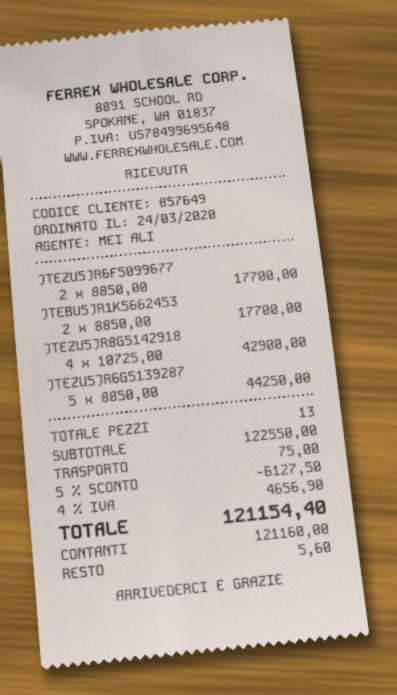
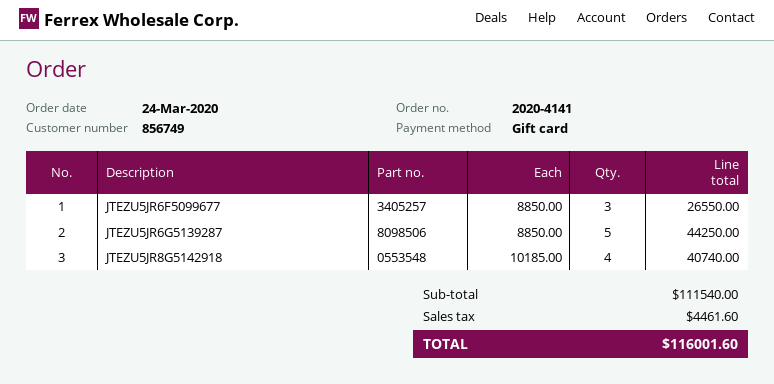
customer number: 857649 -> 856749
payment method: cash -> gift card
JTEZU5JR6F5099677: 2 x 8850.00 = 17700.00 -> 3 x 8850.00 = 26550.00
JTEBU5JR1K5662453: 2 x 8850.00 = 17700.00 -> none
JTEZU5JR8G5142918: 4 x 10725.00 = 42900.00 -> 4 x 10185.00 = 40740.00
subtotal: 122550.00 -> 111540.00
discount: 5% = 6127.50 -> none
shipping: 75.00 -> none
tax: 4656.90 -> 4461.60
total: 121154.40 -> 116001.60

